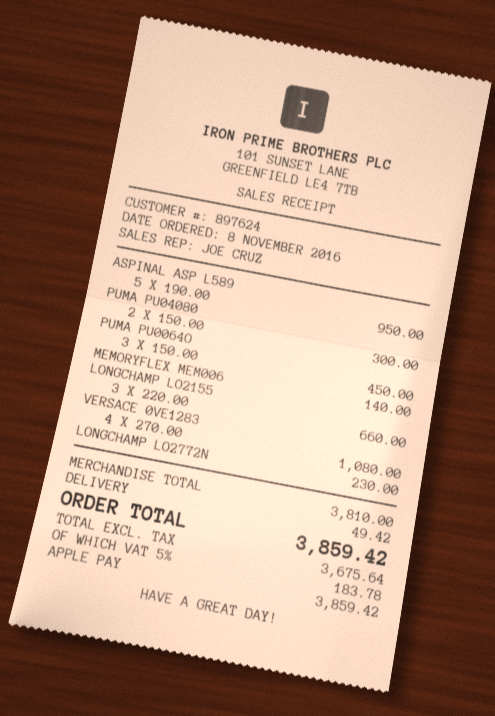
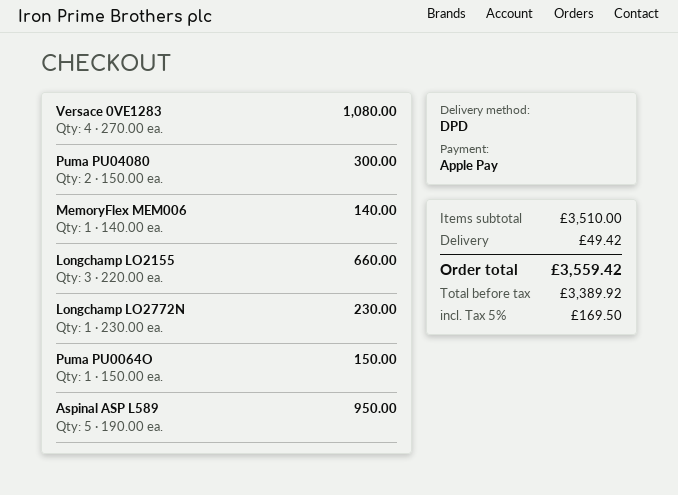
PUMA PU0064O: 3 x 150.00 = 450.00 -> 1 x 150.00 = 150.00
subtotal: 3810.00 -> 3510.00
net: 3675.64 -> 3389.92
tax: 5% = 183.78 -> 5% = 169.50
total: 3859.42 -> 3559.42

